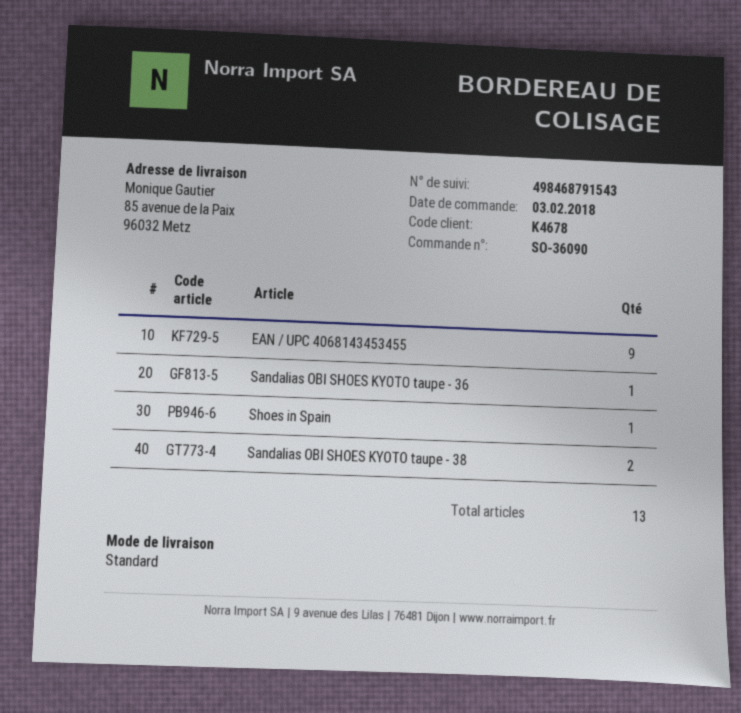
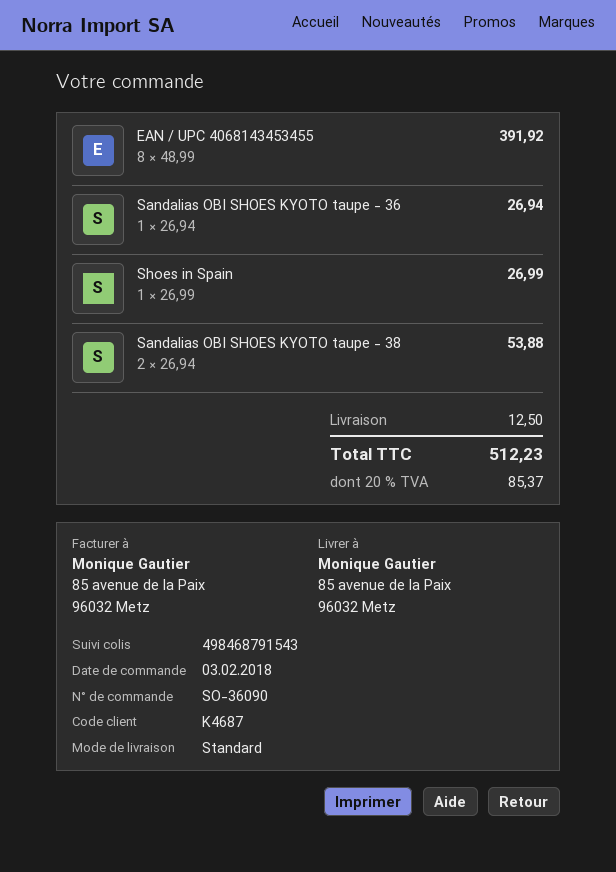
customer number: K4678 -> K4687
EAN / UPC 4068143453455: 9 -> 8

